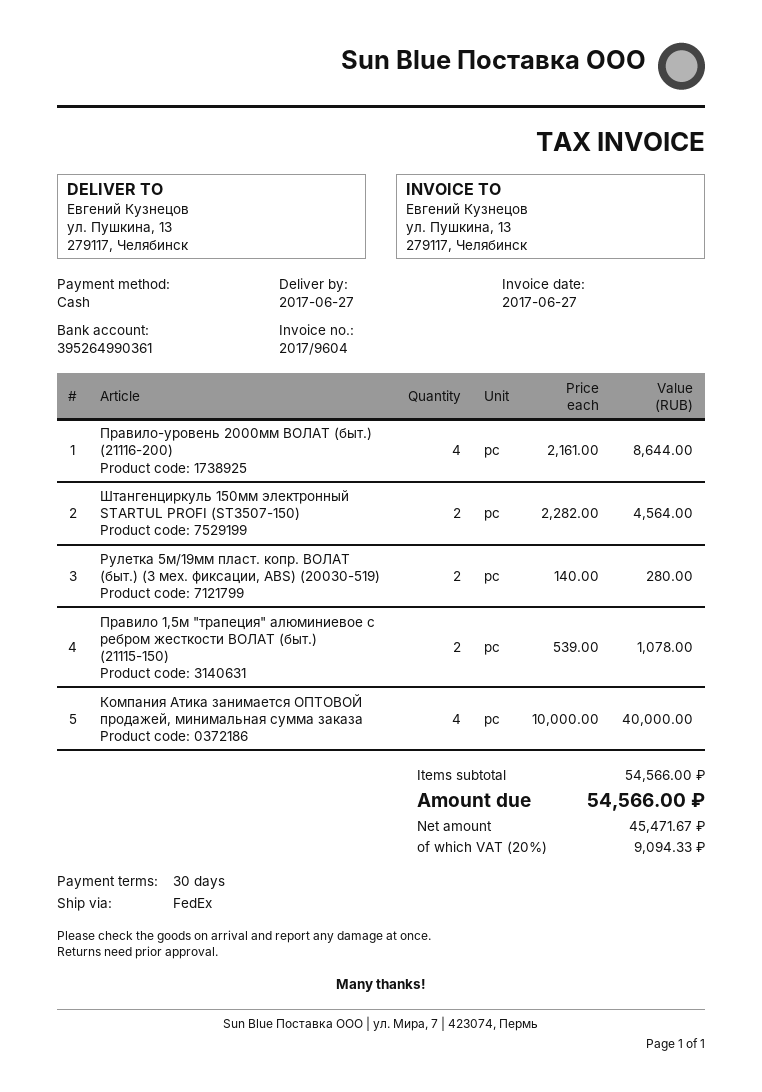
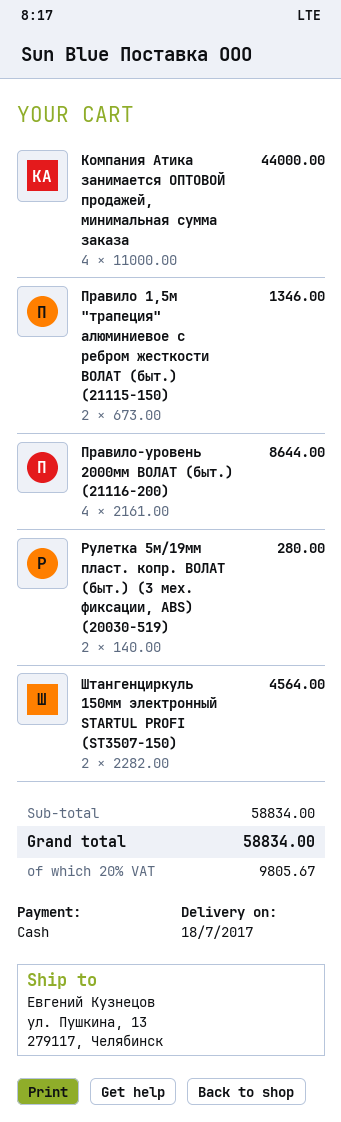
delivery date: 2017-06-27 -> 2017-07-18
Правило 1,5м "трапеция" алюминиевое с ребром жесткости ВОЛАТ (быт.) (21115-150): 2 x 539.00 = 1078.00 -> 2 x 673.00 = 1346.00
Компания Атика занимается ОПТОВОЙ продажей, минимальная сумма заказа: 4 x 10000.00 = 40000.00 -> 4 x 11000.00 = 44000.00
subtotal: 54566.00 -> 58834.00
tax: 20% = 9094.33 -> 20% = 9805.67
total: 54566.00 -> 58834.00

